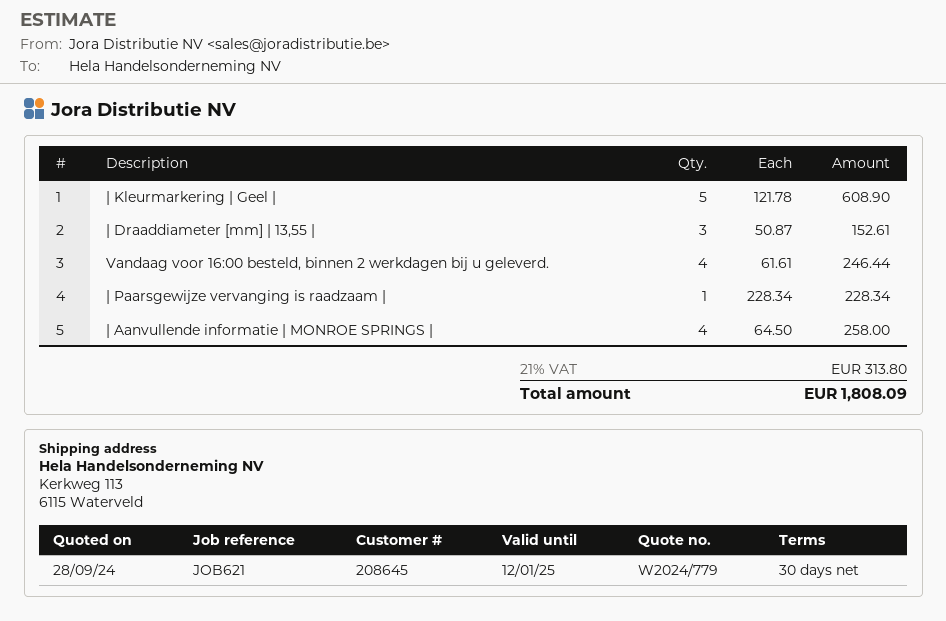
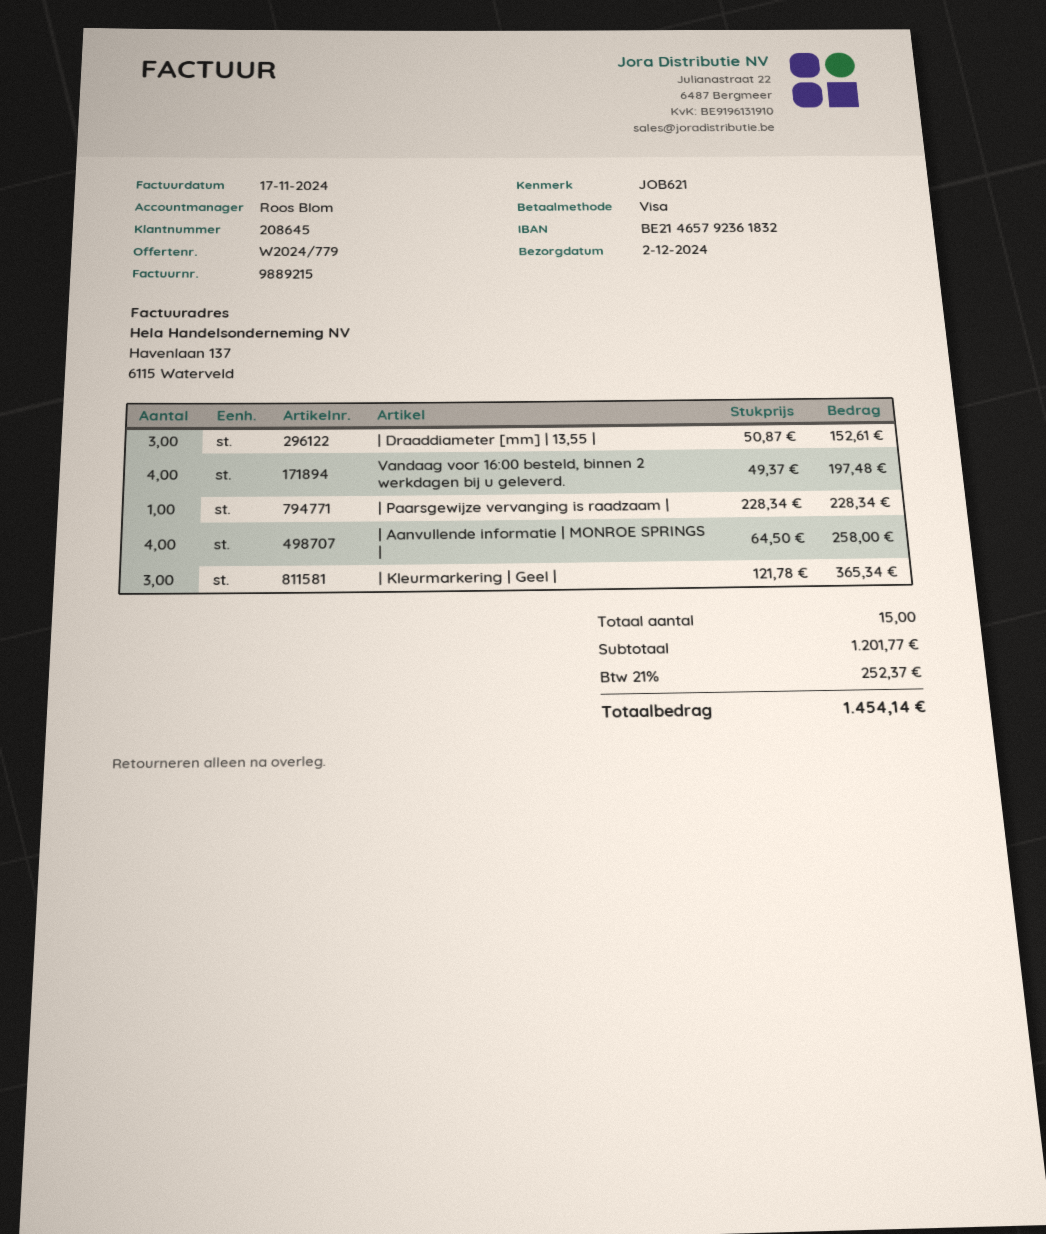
| Kleurmarkering | Geel |: 5 x 121.78 = 608.90 -> 3 x 121.78 = 365.34
Vandaag voor 16:00 besteld, binnen 2 werkdagen bij u geleverd.: 4 x 61.61 = 246.44 -> 4 x 49.37 = 197.48
tax: 21% = 313.80 -> 21% = 252.37
total: 1808.09 -> 1454.14

